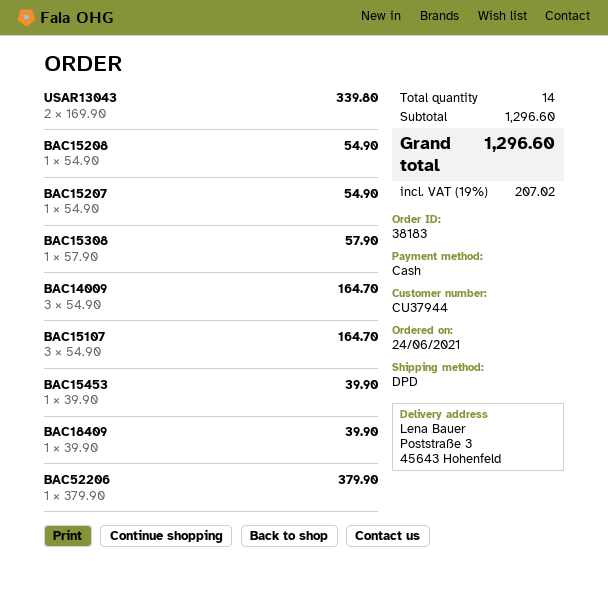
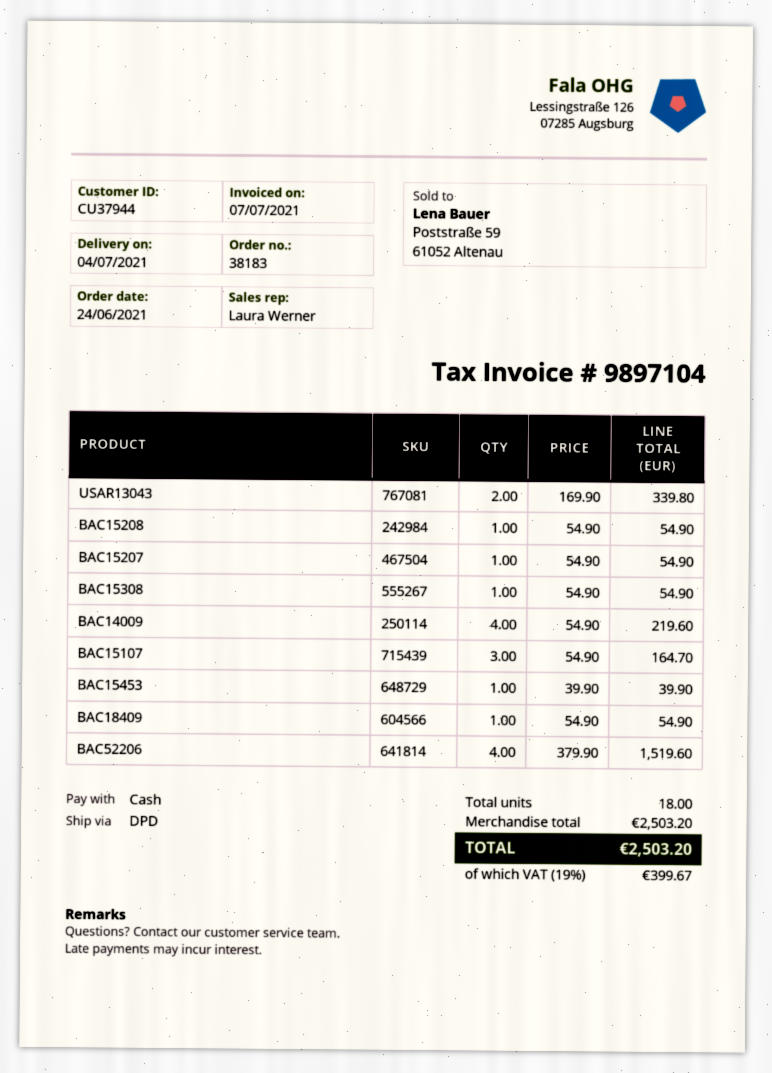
BAC15308: 1 x 57.90 = 57.90 -> 1 x 54.90 = 54.90
BAC14009: 3 x 54.90 = 164.70 -> 4 x 54.90 = 219.60
BAC18409: 1 x 39.90 = 39.90 -> 1 x 54.90 = 54.90
BAC52206: 1 x 379.90 = 379.90 -> 4 x 379.90 = 1519.60
total quantity: 14 -> 18
subtotal: 1296.60 -> 2503.20
tax: 19% = 207.02 -> 19% = 399.67
total: 1296.60 -> 2503.20

